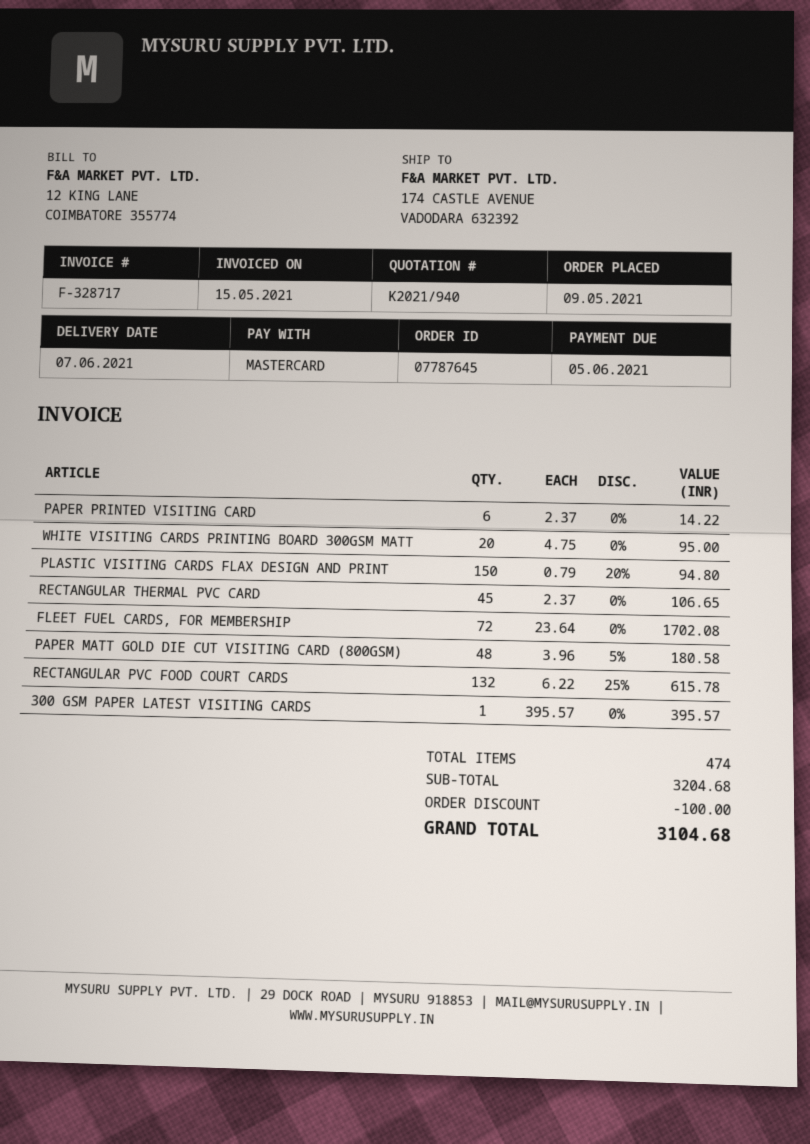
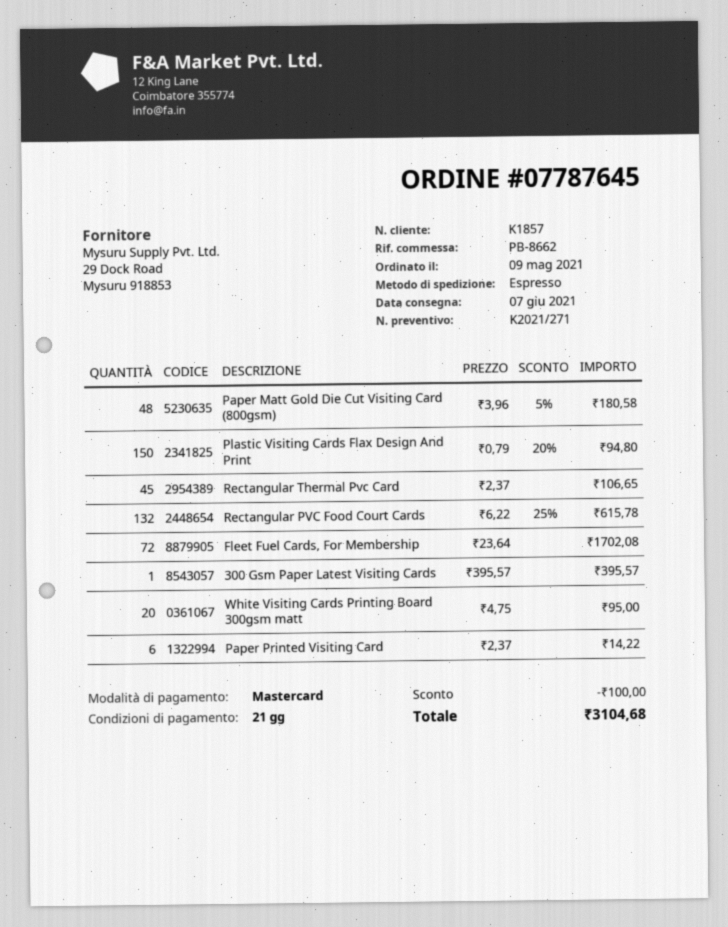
quote number: K2021/940 -> K2021/271

